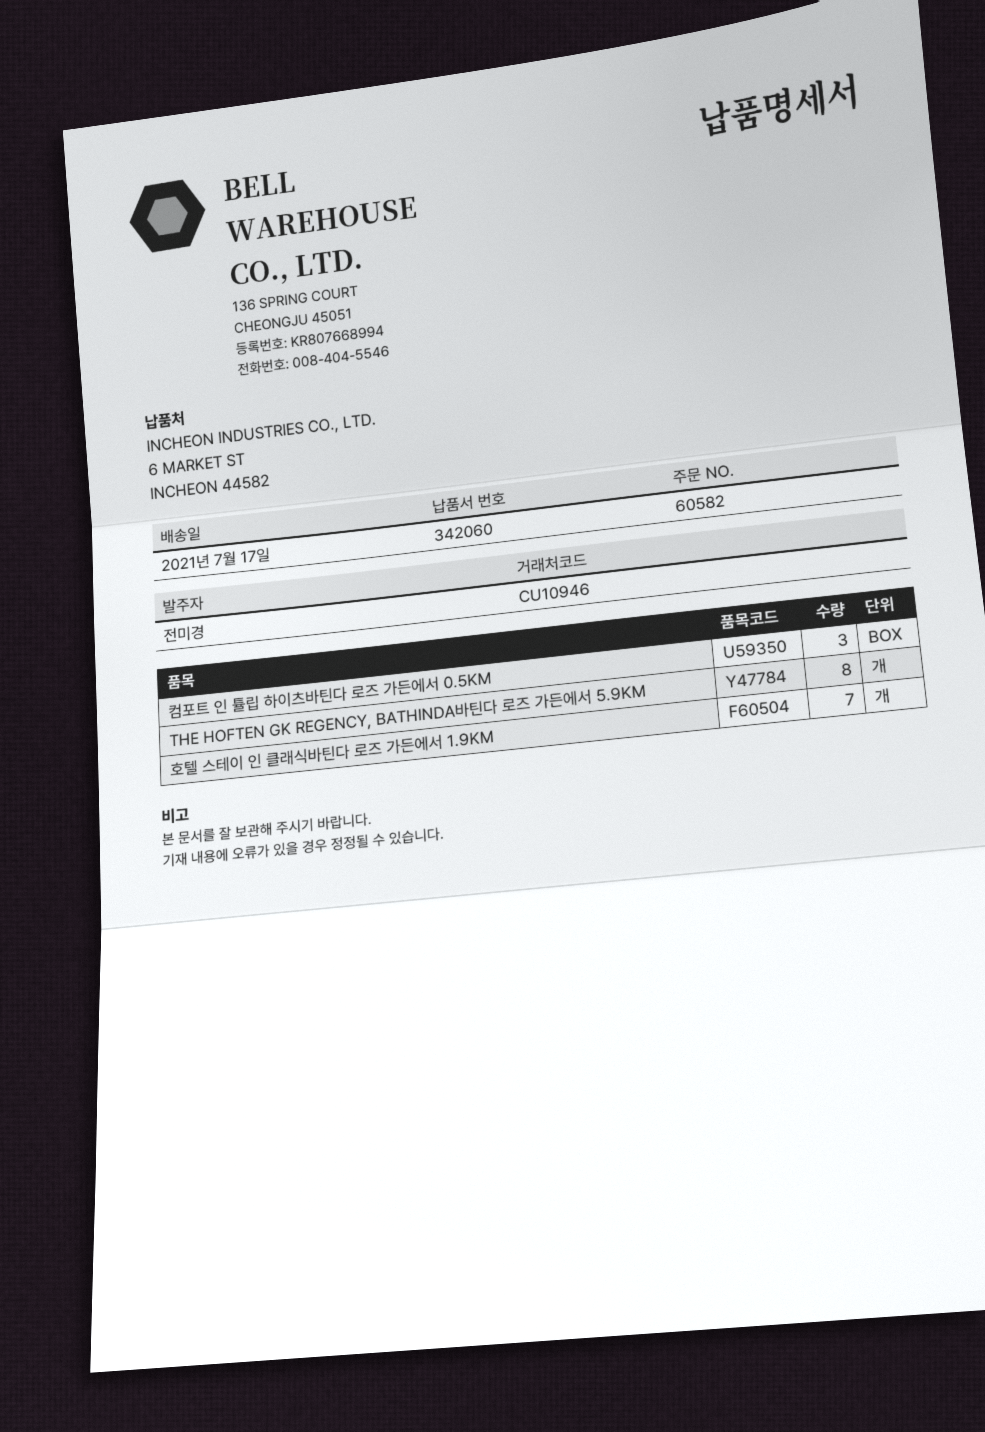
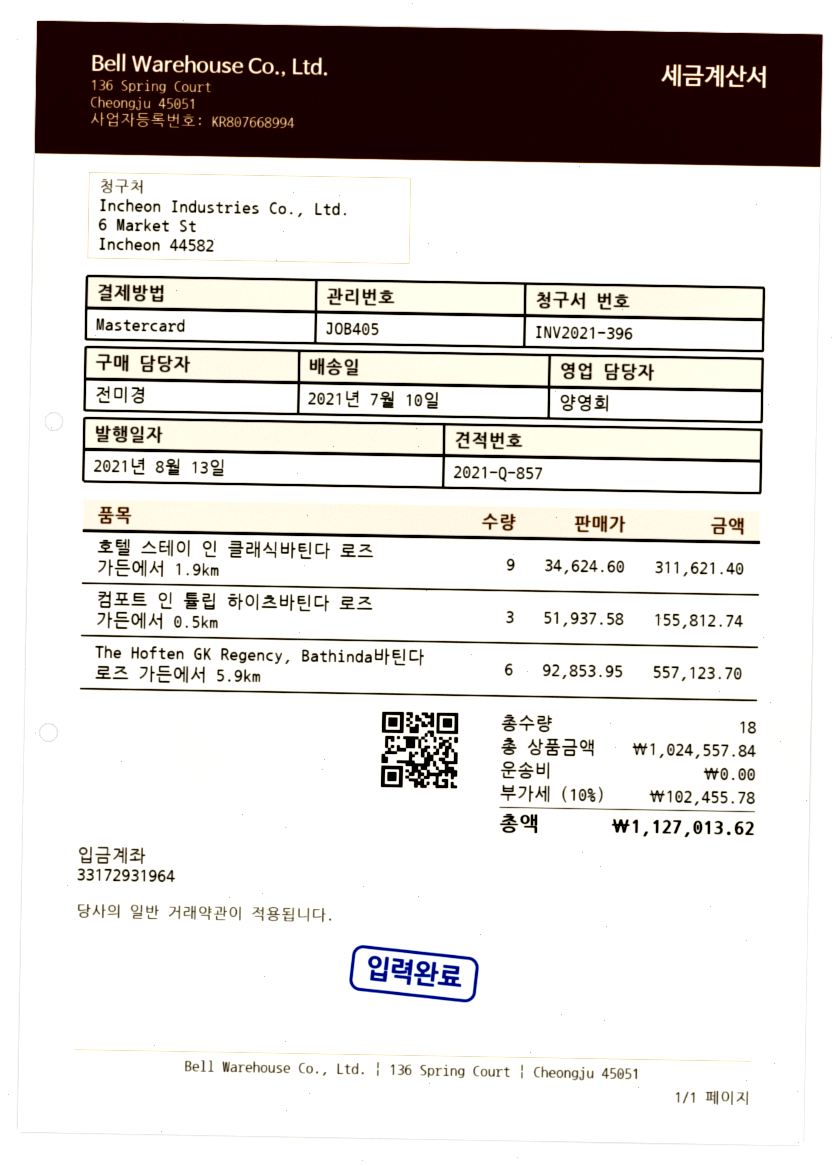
delivery date: 2021-07-17 -> 2021-07-10
THE HOFTEN GK REGENCY, BATHINDA바틴다 로즈 가든에서 5.9KM: 8 -> 6
호텔 스테이 인 클래식바틴다 로즈 가든에서 1.9KM: 7 -> 9

